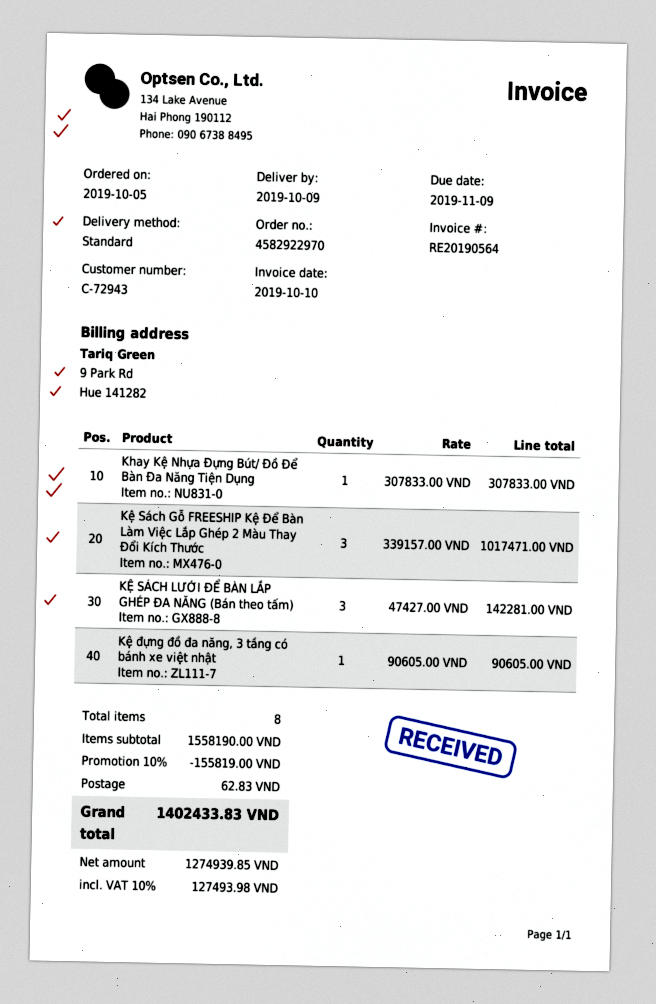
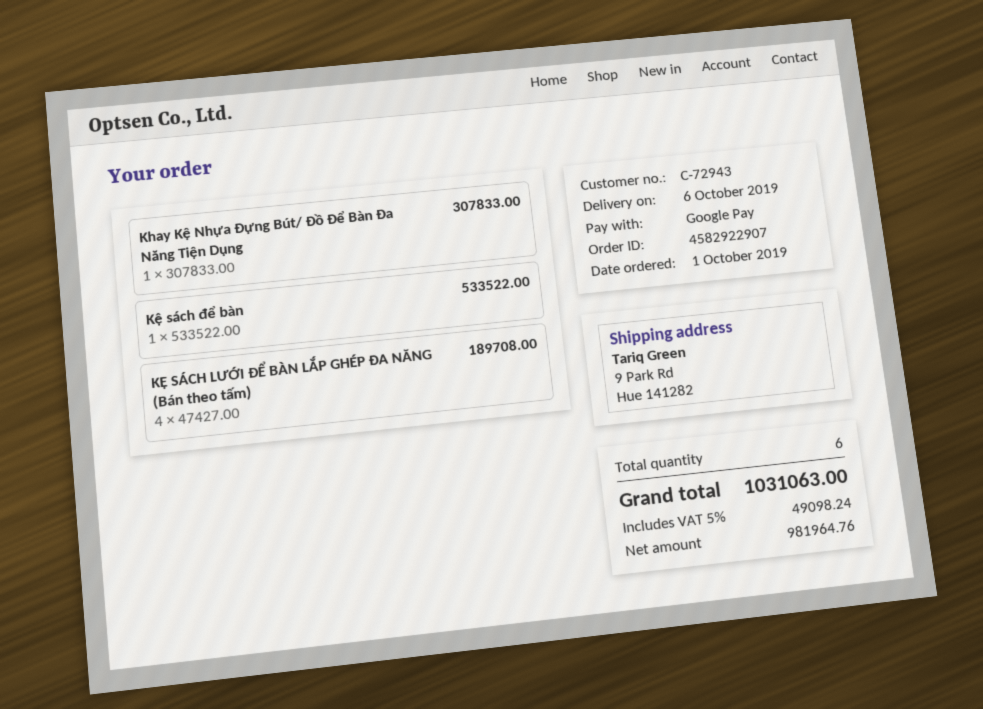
order number: 4582922970 -> 4582922907
order date: 2019-10-05 -> 2019-10-01
delivery date: 2019-10-09 -> 2019-10-06
Kệ Sách Gỗ FREESHIP Kệ Để Bàn Làm Việc Lắp Ghép 2 Màu Thay Đổi Kích Thước: 3 x 339157.00 = 1017471.00 -> none
KỆ SÁCH LƯỚI ĐỂ BÀN LẮP GHÉP ĐA NĂNG (Bán theo tấm): 3 x 47427.00 = 142281.00 -> 4 x 47427.00 = 189708.00
Kệ đựng đồ đa năng, 3 tầng có bánh xe việt nhật: 1 x 90605.00 = 90605.00 -> none
Kệ sách để bàn: none -> 1 x 533522.00 = 533522.00
total quantity: 8 -> 6
discount: 10% = 155819.00 -> none
shipping: 62.83 -> none
net: 1274939.85 -> 981964.76
tax: 10% = 127493.98 -> 5% = 49098.24
total: 1402433.83 -> 1031063.00

